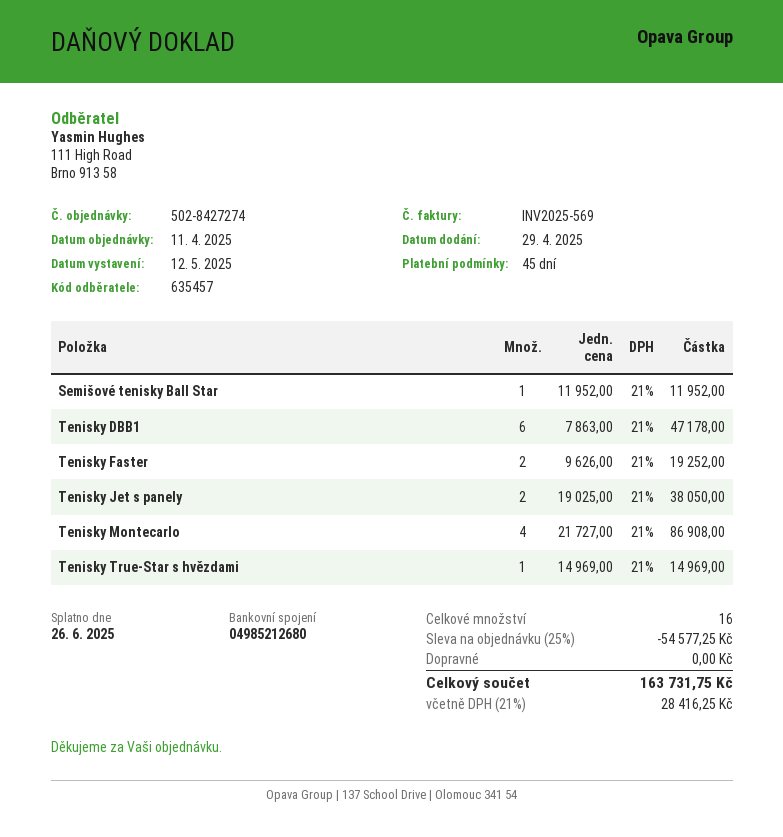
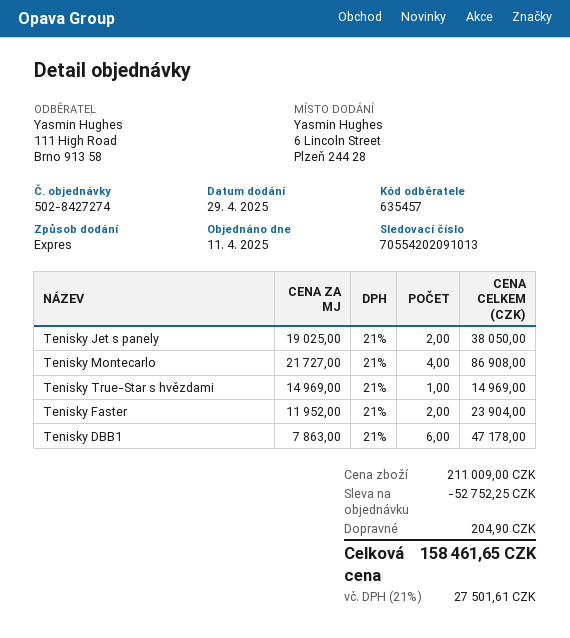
Semišové tenisky Ball Star: 1 x 11952.00 = 11952.00 -> none
Tenisky Faster: 2 x 9626.00 = 19252.00 -> 2 x 11952.00 = 23904.00
discount: 54577.25 -> 52752.25
shipping: 0.00 -> 204.90
tax: 21% = 28416.25 -> 21% = 27501.61
total: 163731.75 -> 158461.65

